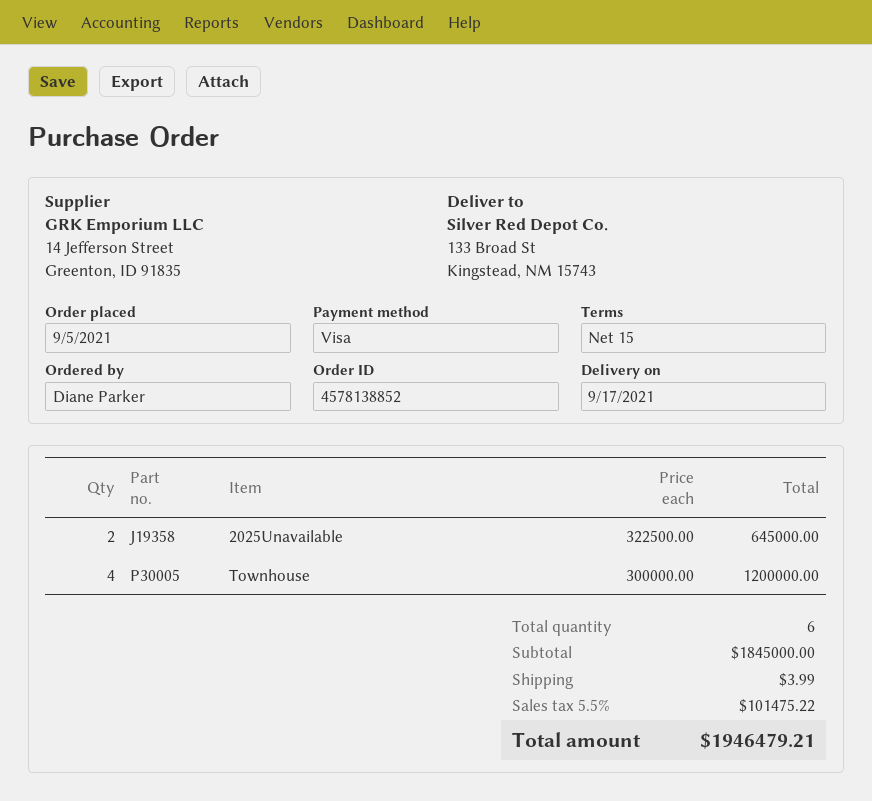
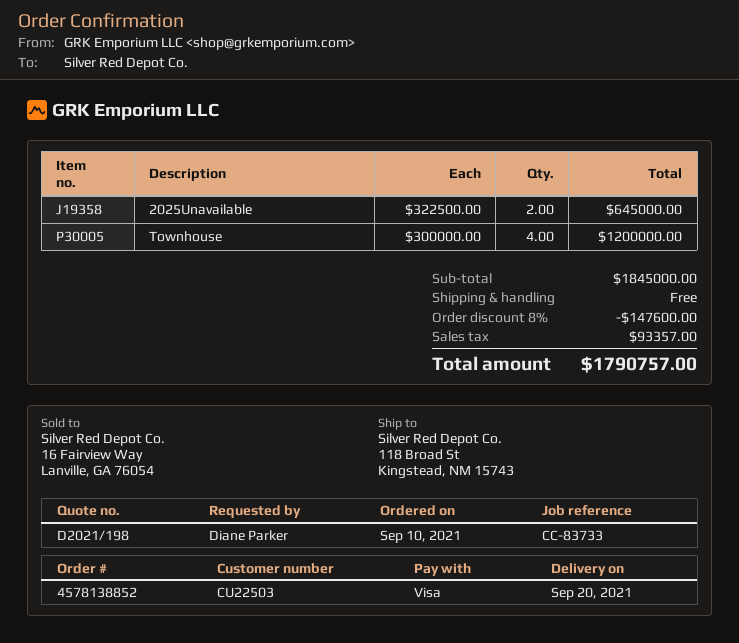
order date: 2021-09-05 -> 2021-09-10
delivery date: 2021-09-17 -> 2021-09-20
ship to: 133 Broad St, Kingstead, NM 15743 -> 118 Broad St, Kingstead, NM 15743
discount: none -> 8% = 147600.00
shipping: 3.99 -> 0.00
tax: 101475.22 -> 93357.00
total: 1946479.21 -> 1790757.00

